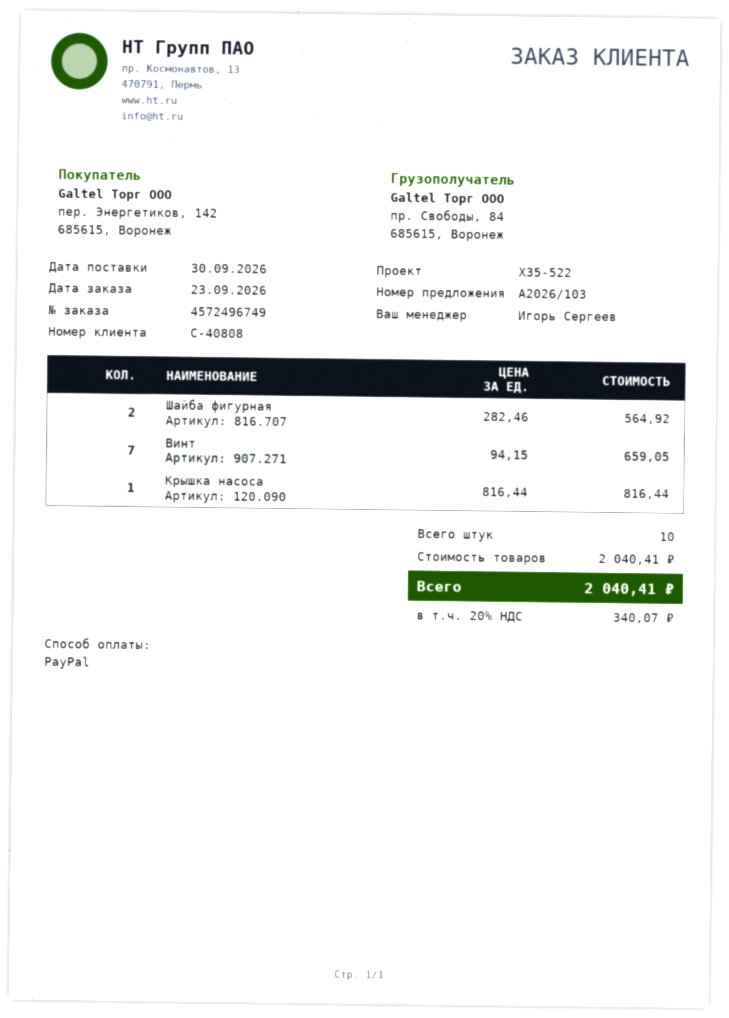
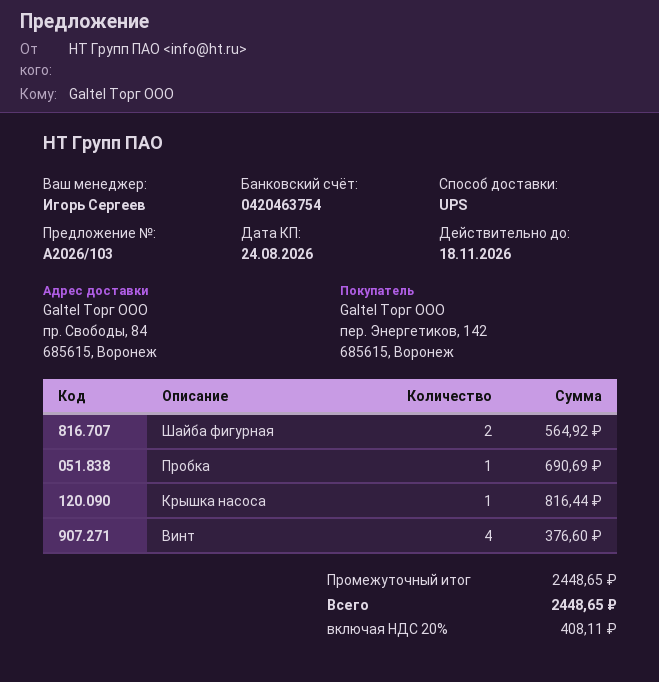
Винт: 7 for 659.05 -> 4 for 376.60
Пробка: none -> 1 for 690.69
subtotal: 2040.41 -> 2448.65
tax: 20% = 340.07 -> 20% = 408.11
total: 2040.41 -> 2448.65

